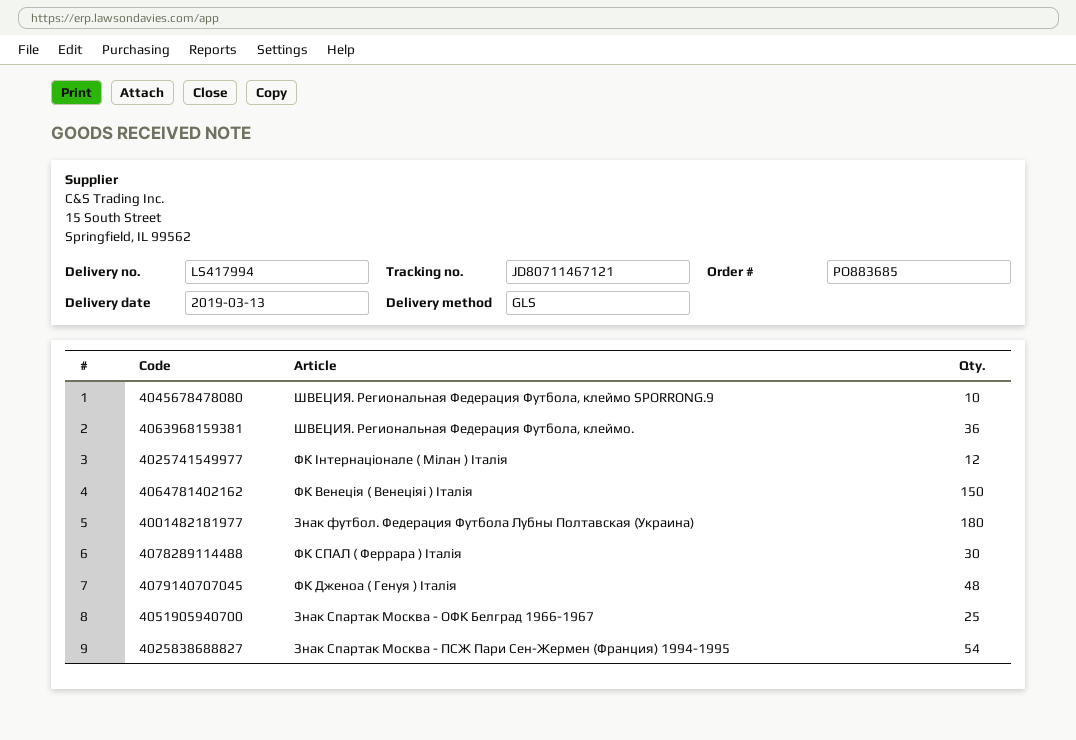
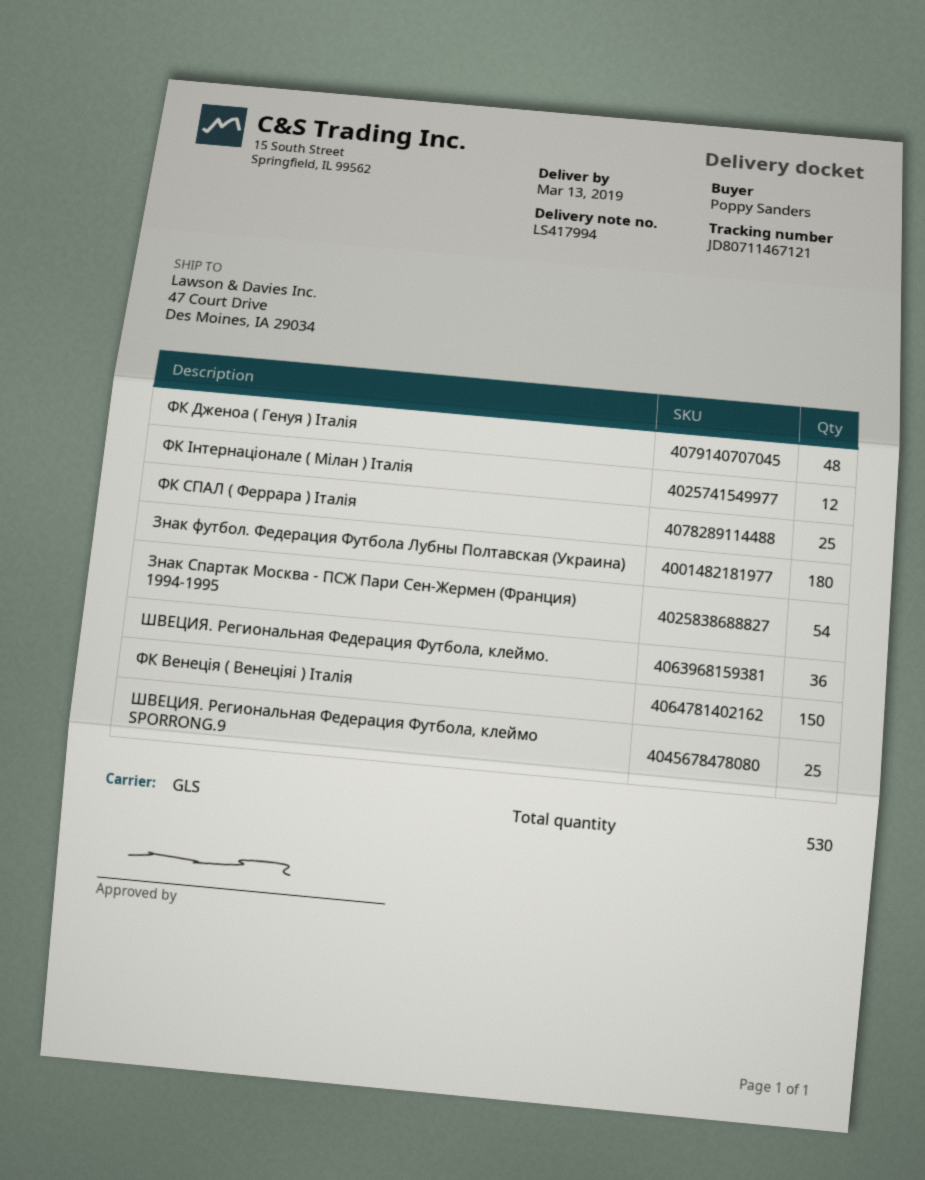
ШВЕЦИЯ. Региональная Федерация Футбола, клеймо SPORRONG.9: 10 -> 25
ФК СПАЛ ( Феррара ) Італія: 30 -> 25
Знак Спартак Москва - ОФК Белград 1966-1967: 25 -> none

